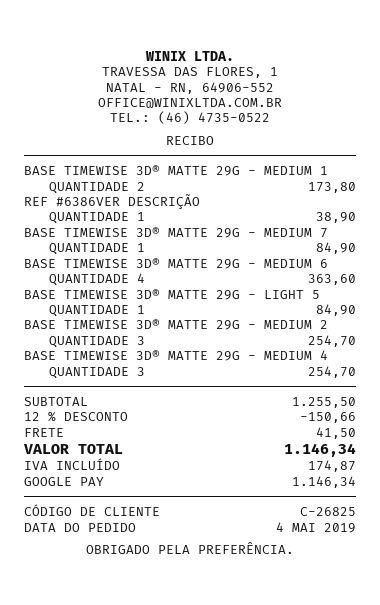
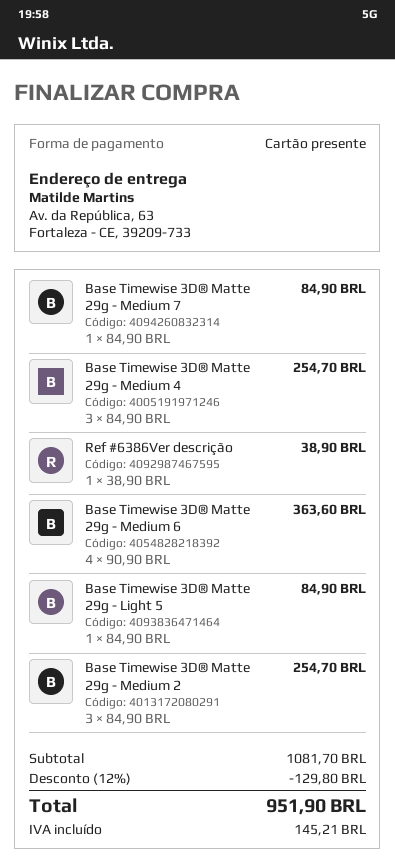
payment method: Google Pay -> gift card
BASE TIMEWISE 3D® MATTE 29G - MEDIUM 1: 2 for 173.80 -> none
subtotal: 1255.50 -> 1081.70
discount: 12% = 150.66 -> 12% = 129.80
shipping: 41.50 -> none
tax: 174.87 -> 145.21
total: 1146.34 -> 951.90

